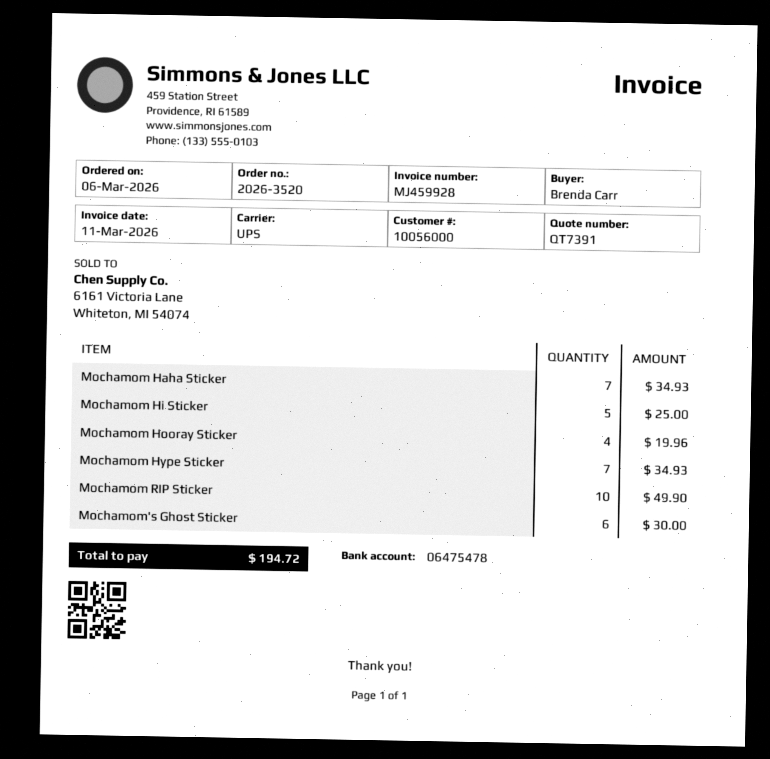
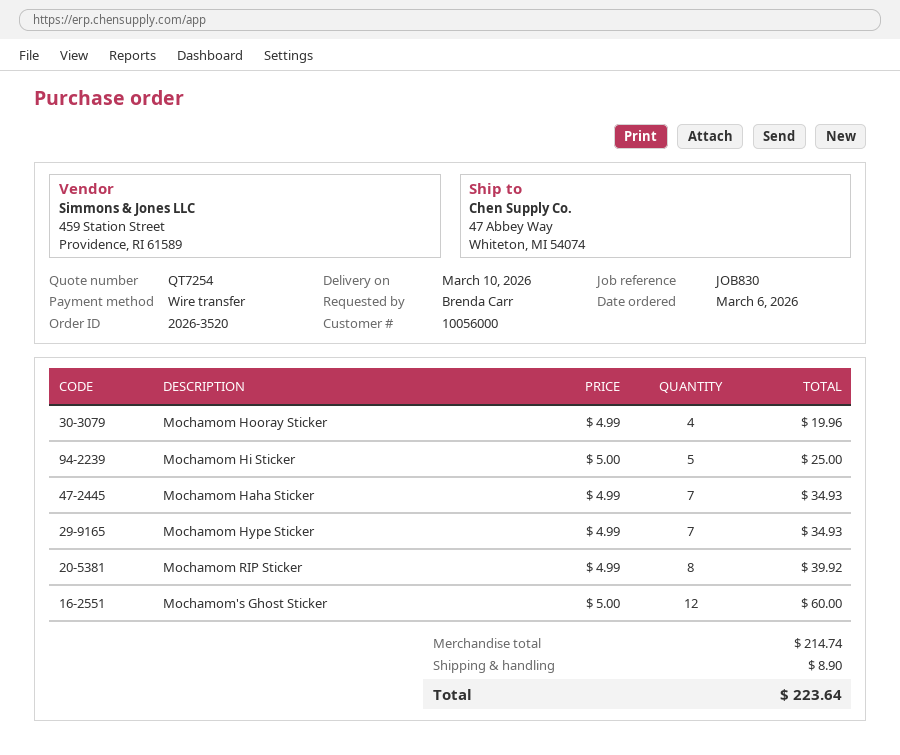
quote number: QT7391 -> QT7254
Mochamom RIP Sticker: 10 for 49.90 -> 8 for 39.92
Mochamom's Ghost Sticker: 6 for 30.00 -> 12 for 60.00
shipping: none -> 8.90
total: 194.72 -> 223.64

